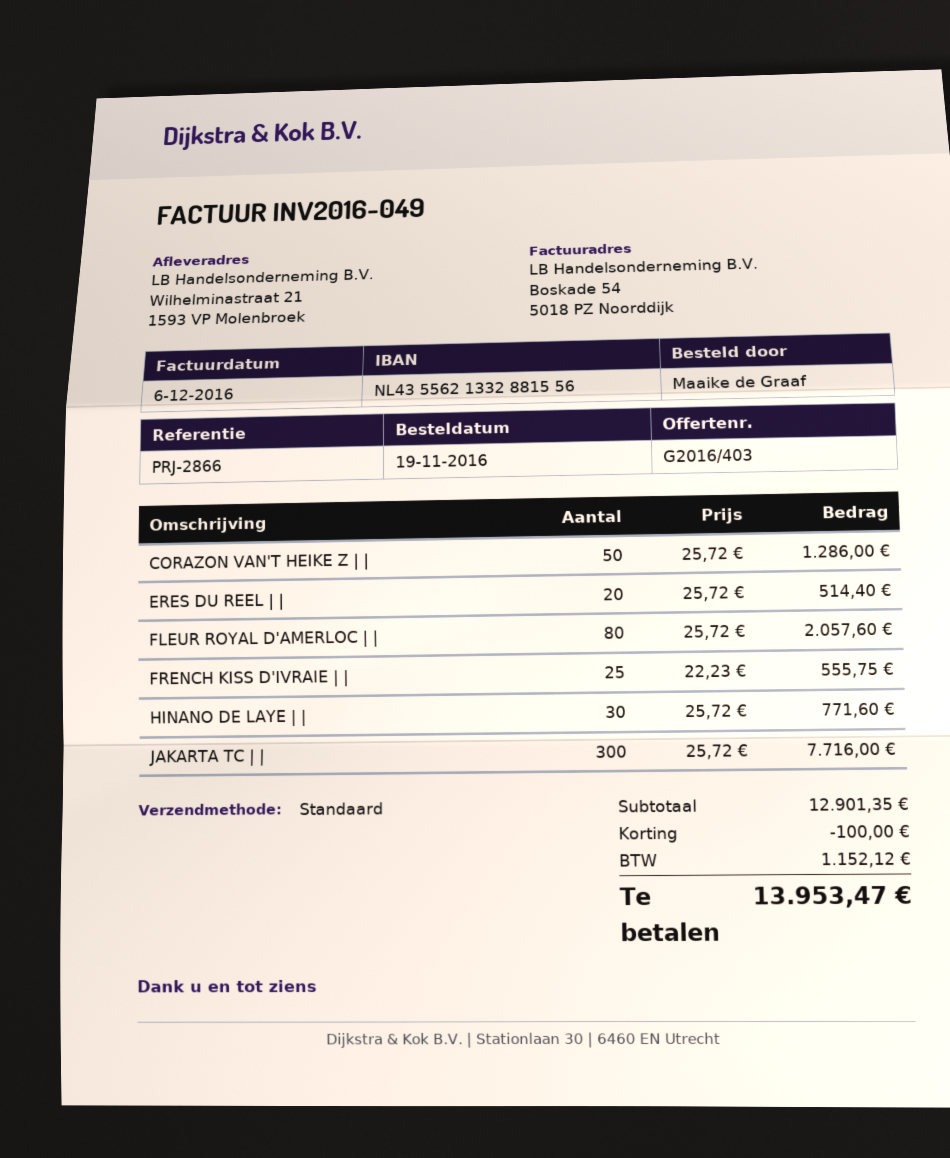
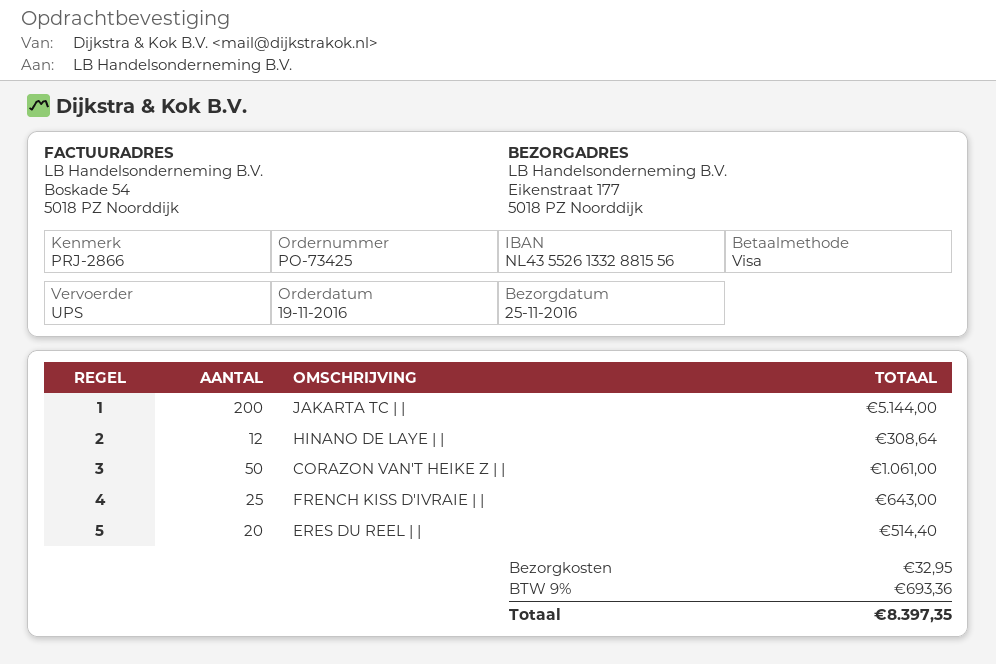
bank account: NL4355621332881556 -> NL4355261332881556
shipping method: standard -> UPS
ship to: Wilhelminastraat 21, 1593 VP Molenbroek -> Eikenstraat 177, 5018 PZ Noorddijk
CORAZON VAN'T HEIKE Z | |: 50 for 1286.00 -> 50 for 1061.00
FLEUR ROYAL D'AMERLOC | |: 80 for 2057.60 -> none
FRENCH KISS D'IVRAIE | |: 25 for 555.75 -> 25 for 643.00
HINANO DE LAYE | |: 30 for 771.60 -> 12 for 308.64
JAKARTA TC | |: 300 for 7716.00 -> 200 for 5144.00
discount: 100.00 -> none
shipping: none -> 32.95
tax: 1152.12 -> 693.36
total: 13953.47 -> 8397.35

